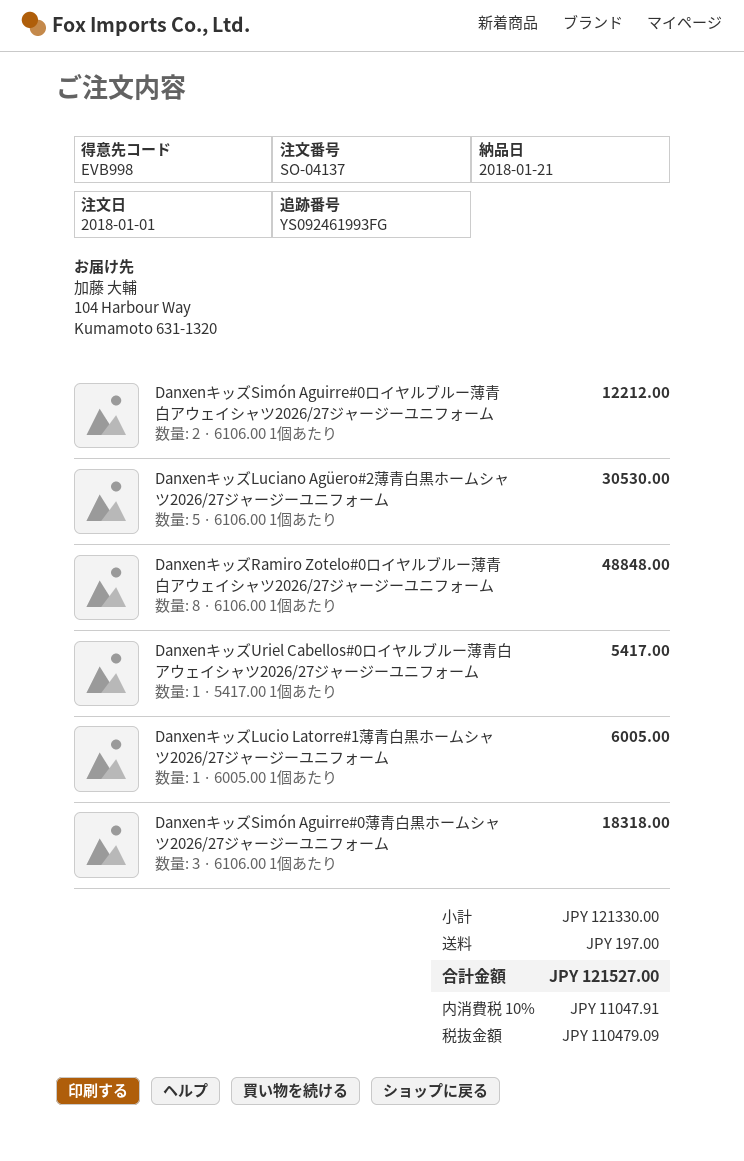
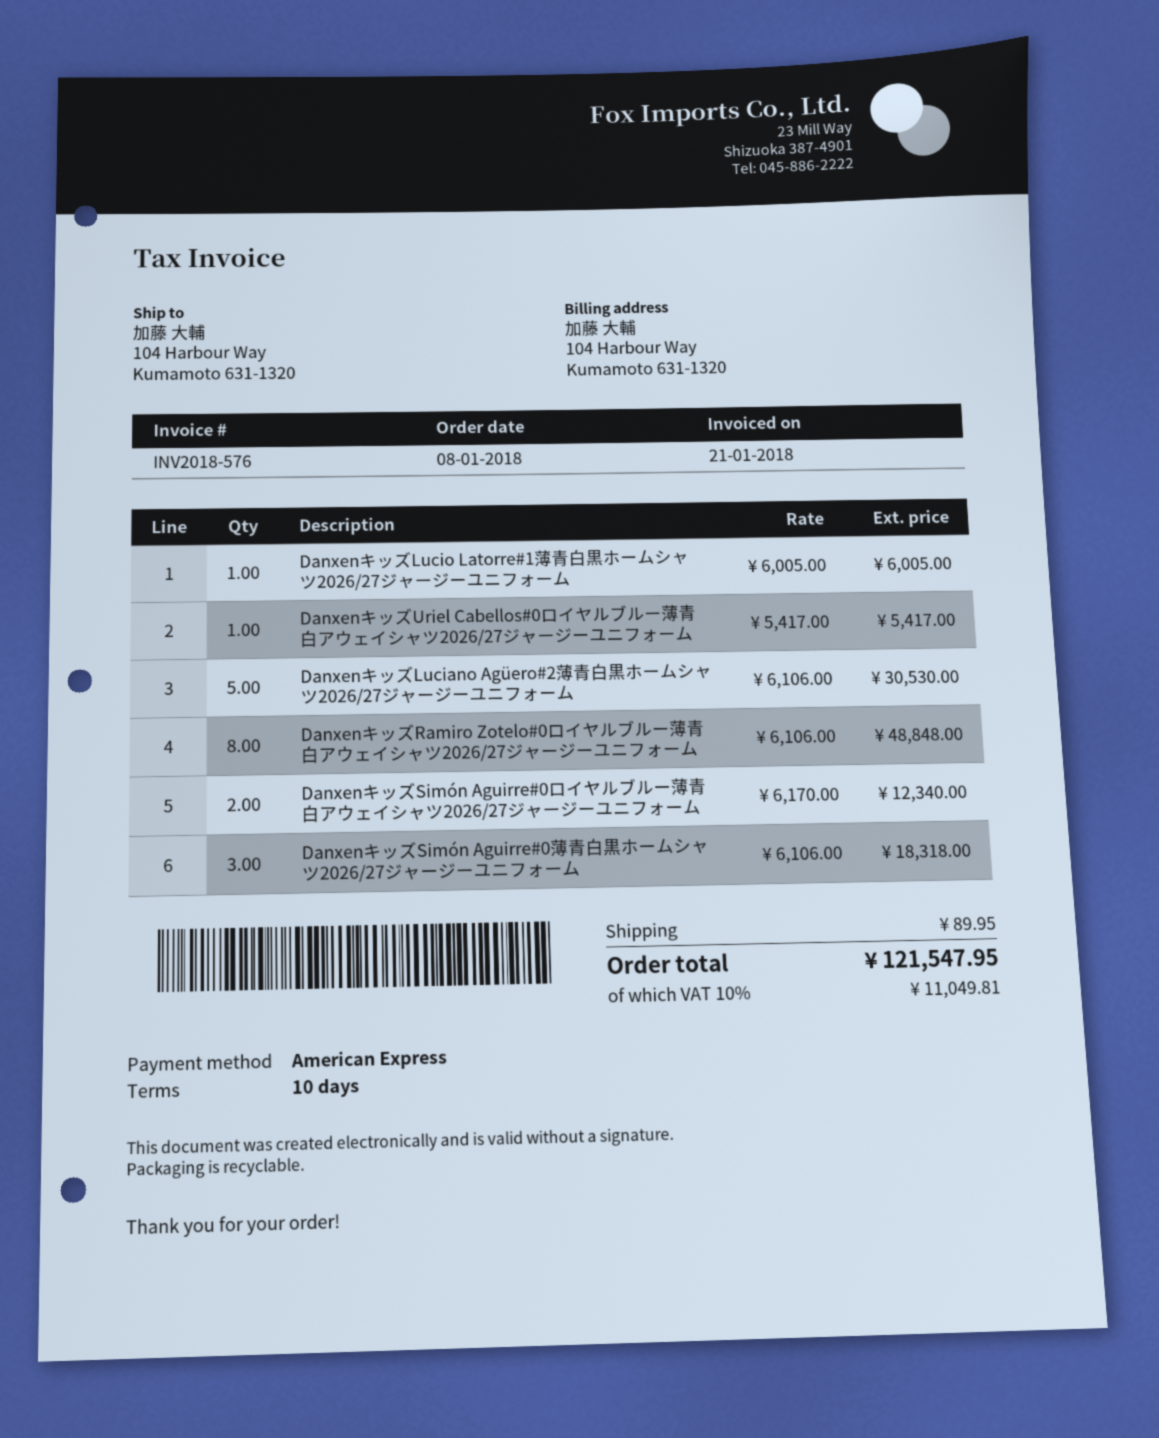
order date: 2018-01-01 -> 2018-01-08
DanxenキッズSimón Aguirre#0ロイヤルブルー薄青白アウェイシャツ2026/27ジャージーユニフォーム: 2 x 6106.00 = 12212.00 -> 2 x 6170.00 = 12340.00
shipping: 197.00 -> 89.95
tax: 10% = 11047.91 -> 10% = 11049.81
total: 121527.00 -> 121547.95

